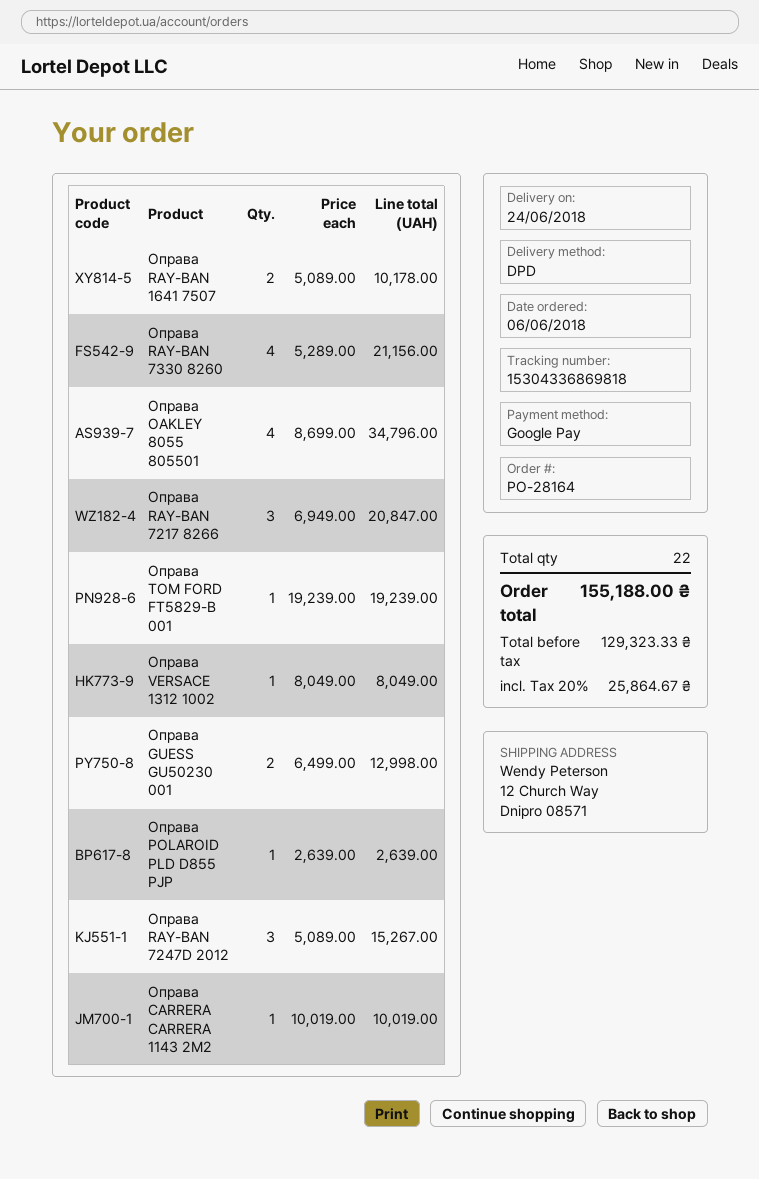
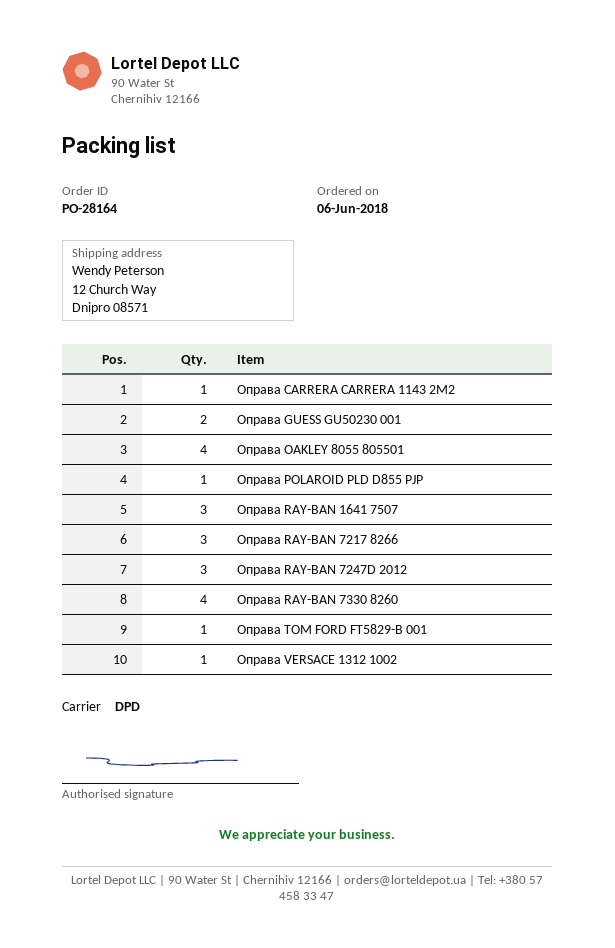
Оправа RAY-BAN 1641 7507: 2 -> 3

